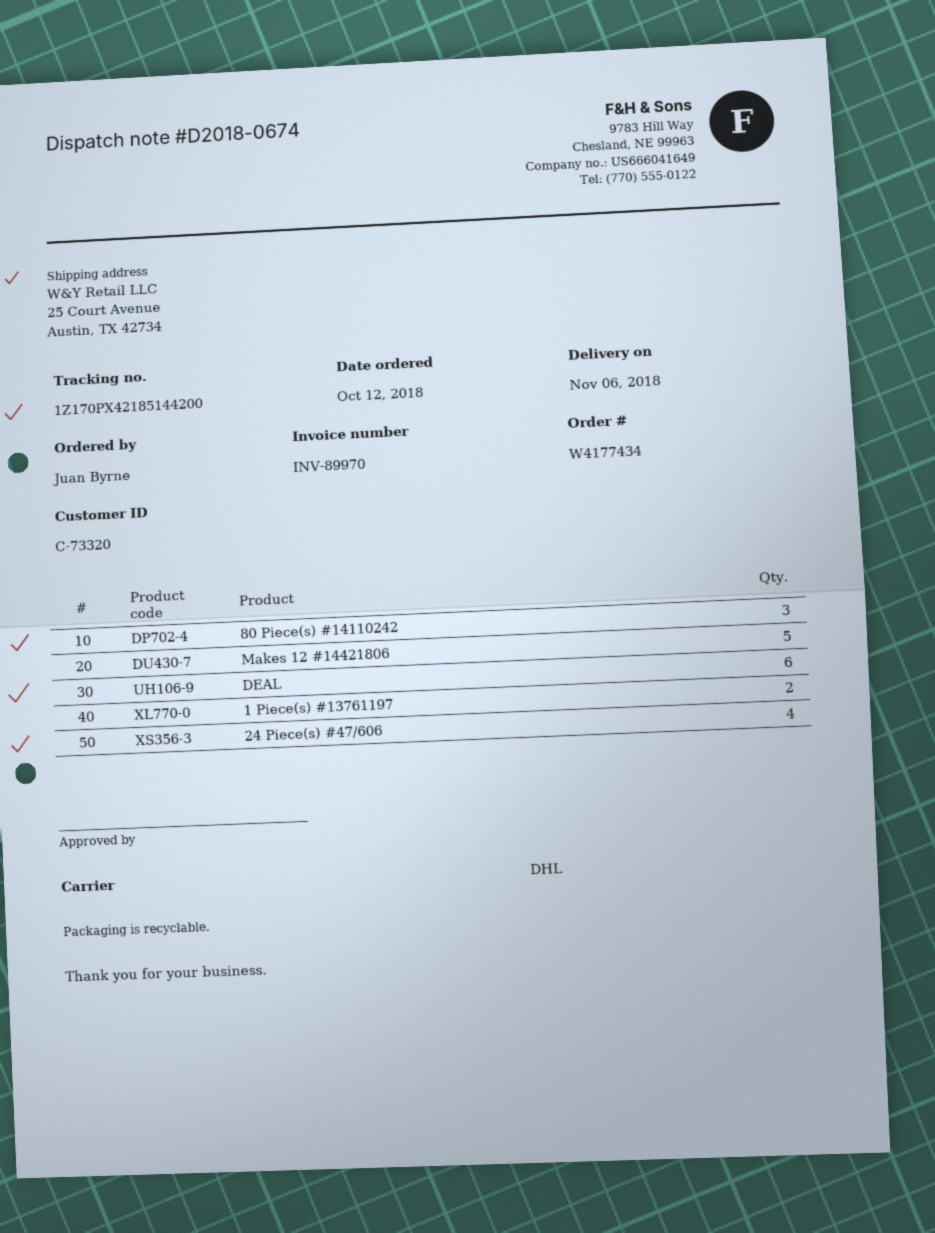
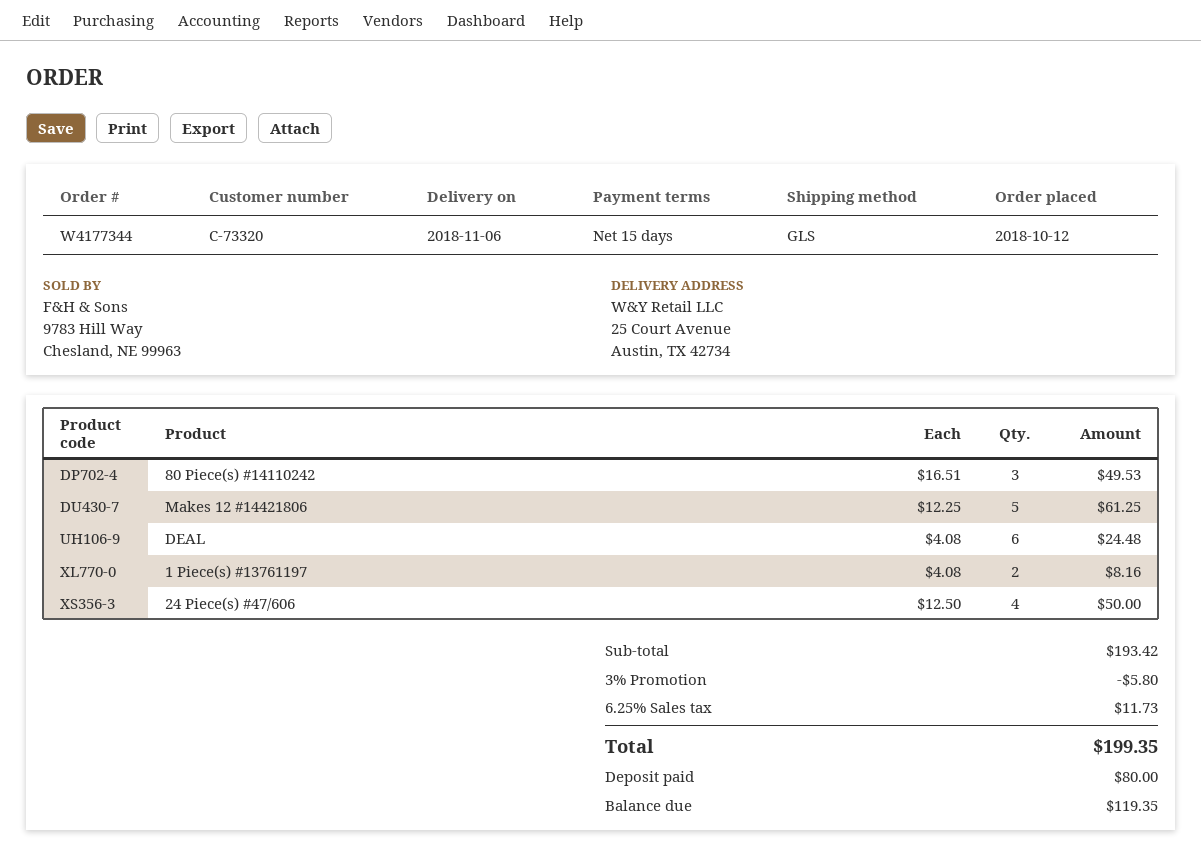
order number: W4177434 -> W4177344
shipping method: DHL -> GLS

